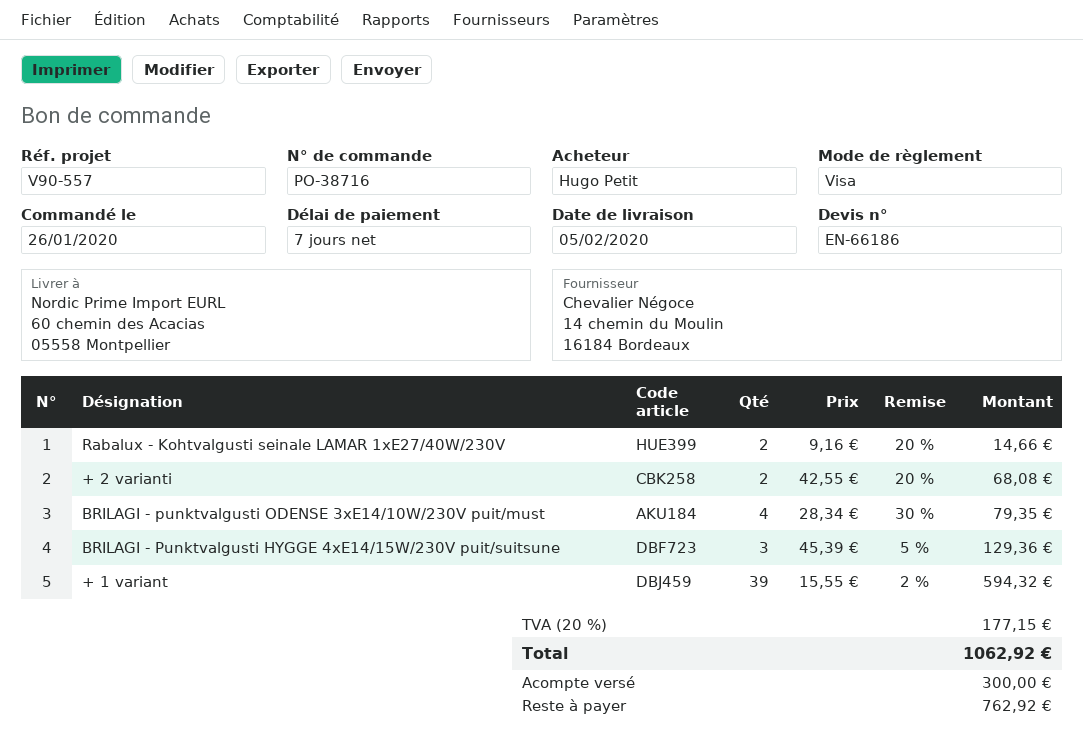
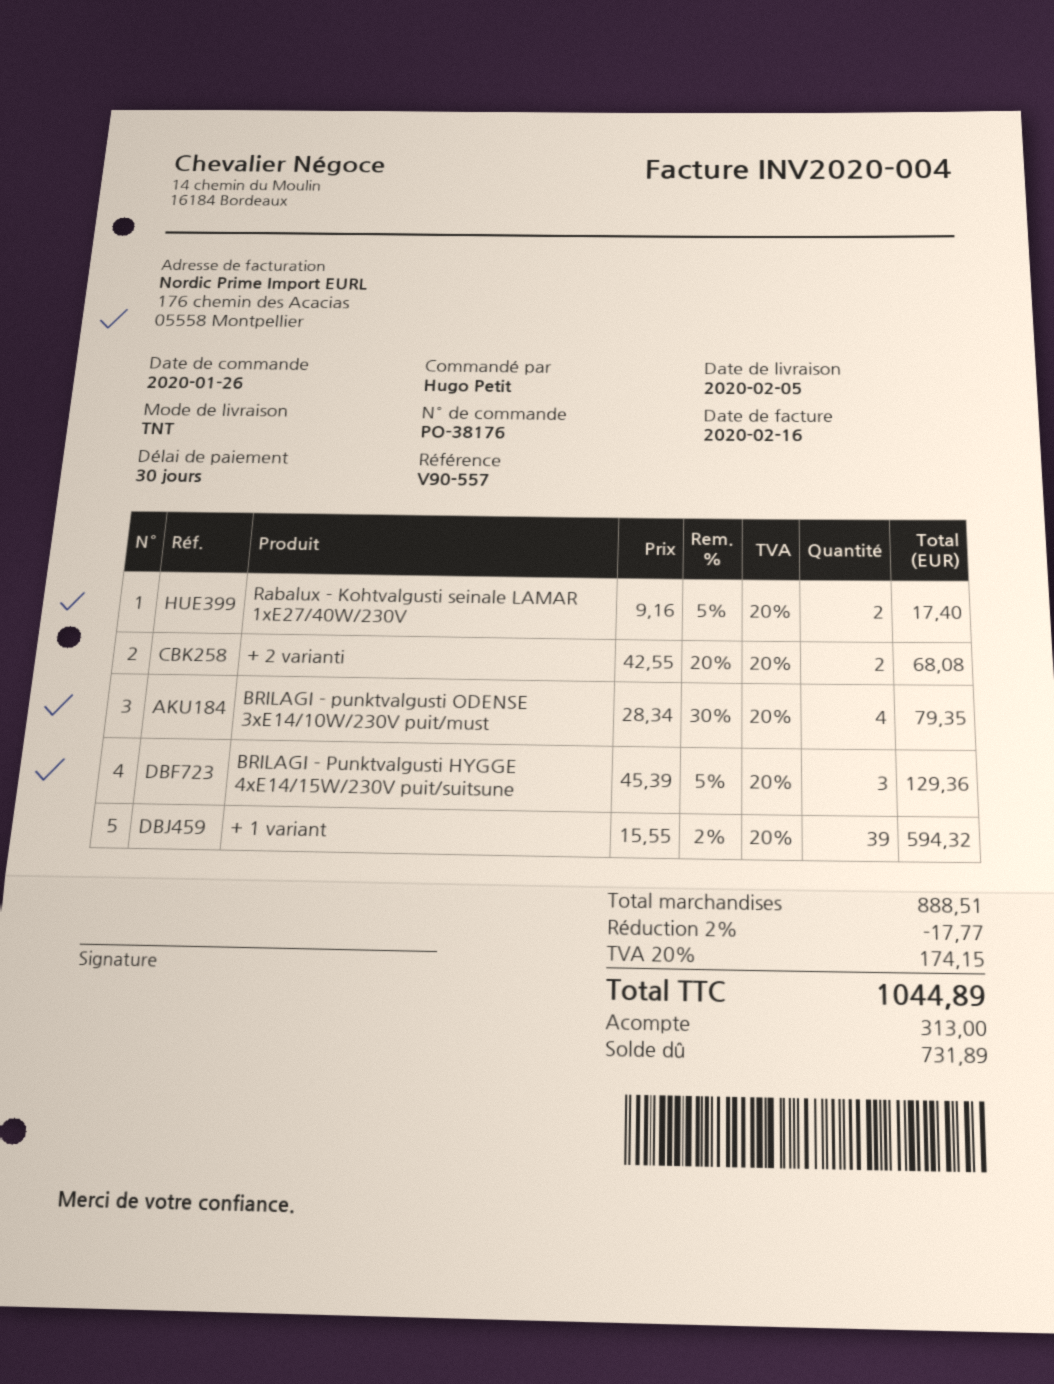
order number: PO-38716 -> PO-38176
payment terms: 7 days -> 30 days
Rabalux - Kohtvalgusti seinale LAMAR 1xE27/40W/230V: 2 x 9.16 - 20% = 14.66 -> 2 x 9.16 - 5% = 17.40
discount: none -> 2% = 17.77
tax: 20% = 177.15 -> 20% = 174.15
total: 1062.92 -> 1044.89
deposit: 300.00 -> 313.00
balance: 762.92 -> 731.89

